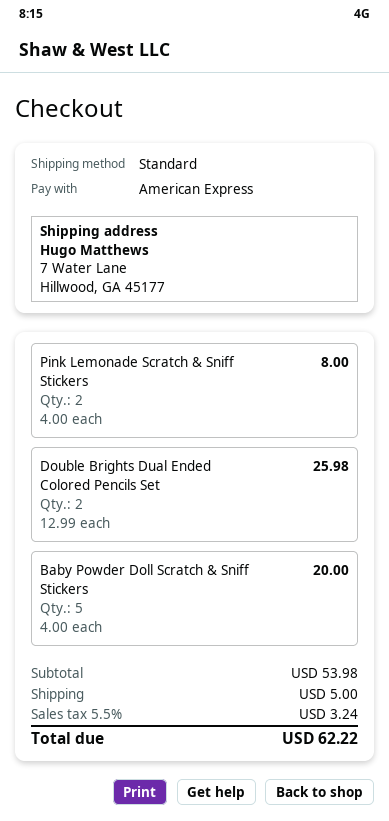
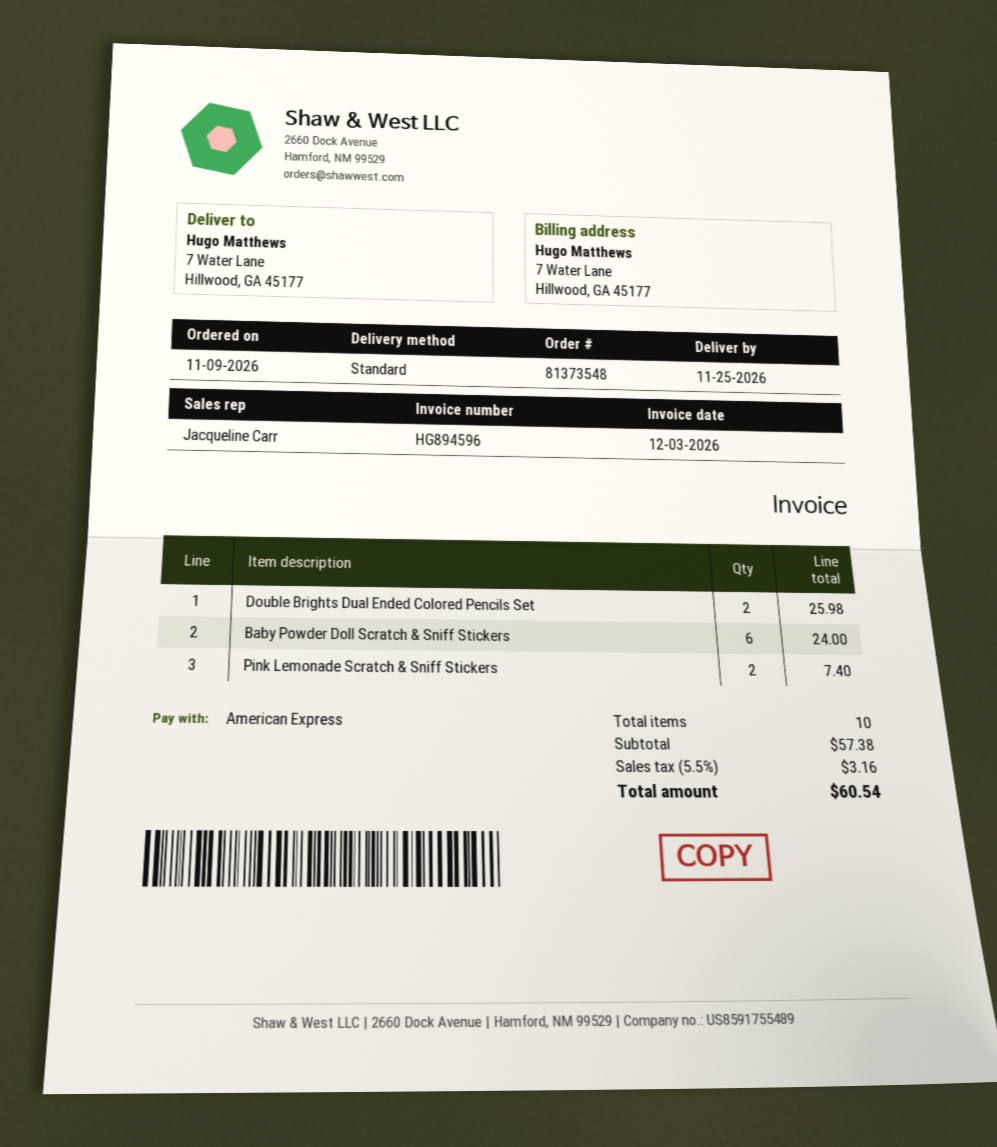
Pink Lemonade Scratch & Sniff Stickers: 2 for 8.00 -> 2 for 7.40
Baby Powder Doll Scratch & Sniff Stickers: 5 for 20.00 -> 6 for 24.00
subtotal: 53.98 -> 57.38
shipping: 5.00 -> none
tax: 5.5% = 3.24 -> 5.5% = 3.16
total: 62.22 -> 60.54

